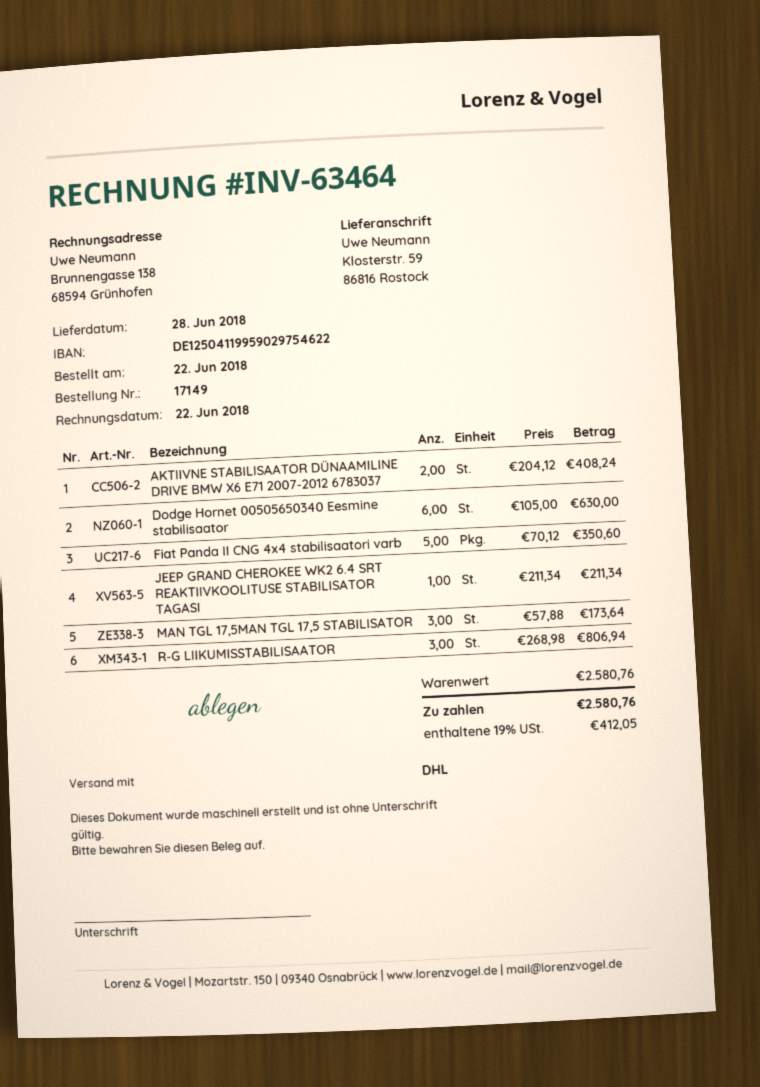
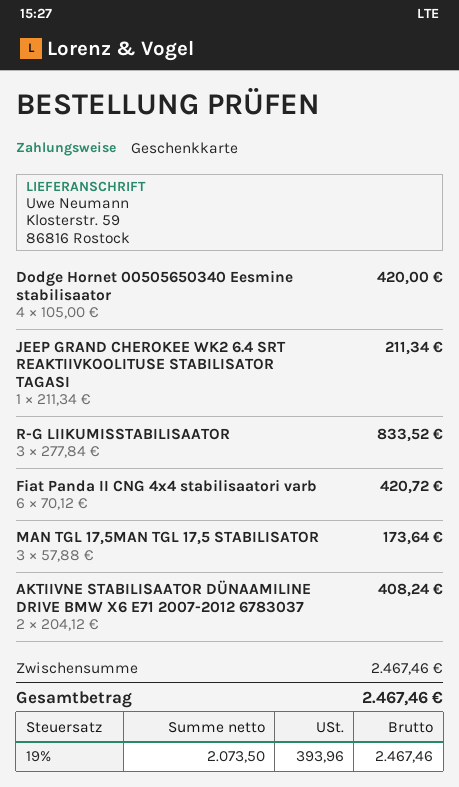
Dodge Hornet 00505650340 Eesmine stabilisaator: 6 x 105.00 = 630.00 -> 4 x 105.00 = 420.00
Fiat Panda II CNG 4x4 stabilisaatori varb: 5 x 70.12 = 350.60 -> 6 x 70.12 = 420.72
R-G LIIKUMISSTABILISAATOR: 3 x 268.98 = 806.94 -> 3 x 277.84 = 833.52
subtotal: 2580.76 -> 2467.46
tax: 19% = 412.05 -> 19% = 393.96
total: 2580.76 -> 2467.46

